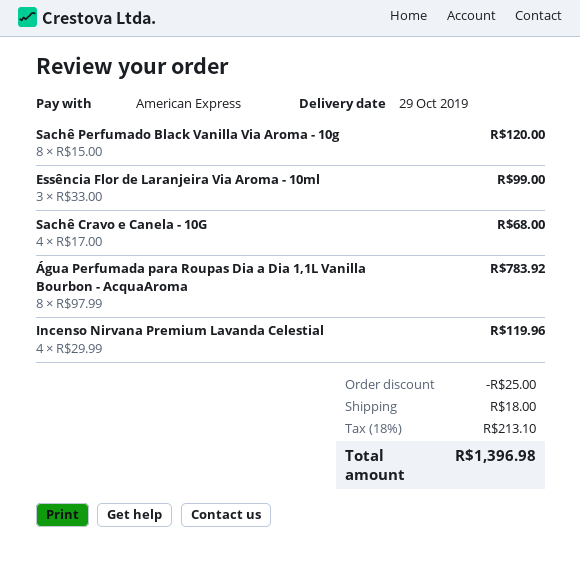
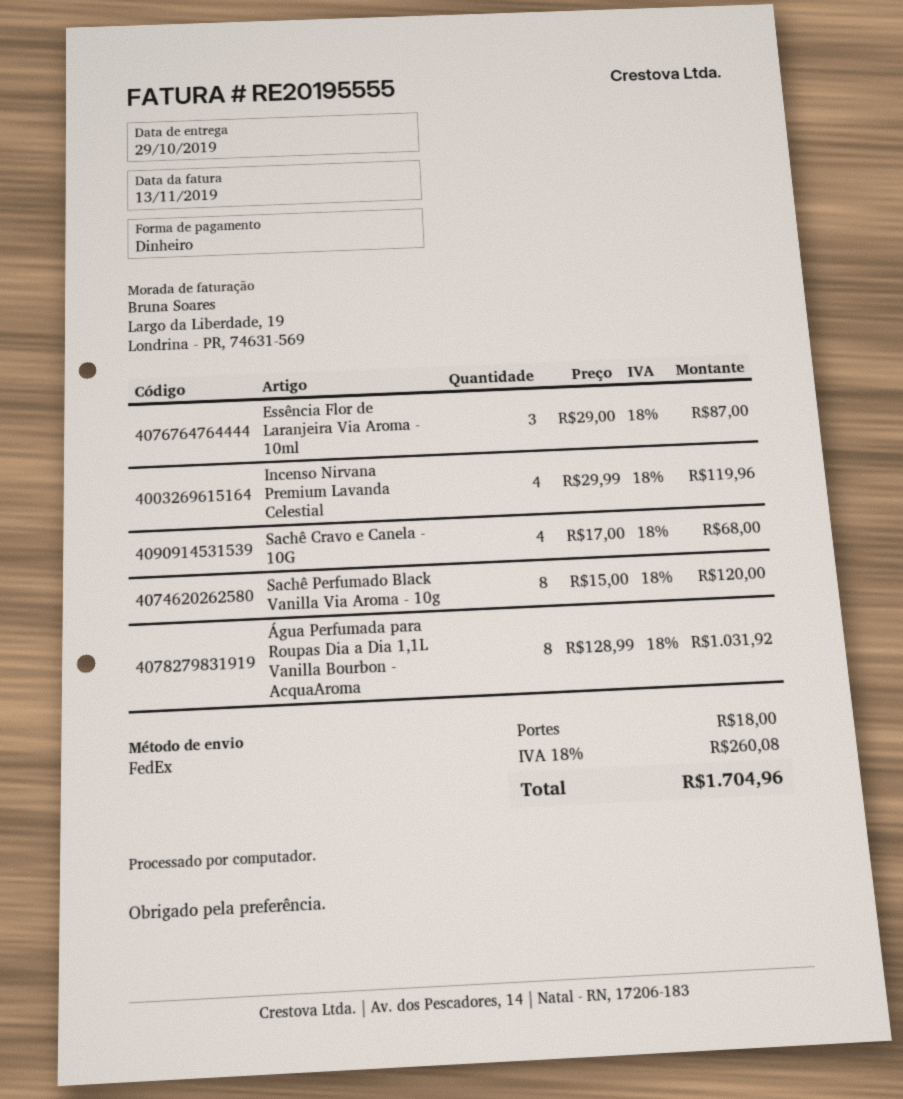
payment method: American Express -> cash
Essência Flor de Laranjeira Via Aroma - 10ml: 3 x 33.00 = 99.00 -> 3 x 29.00 = 87.00
Água Perfumada para Roupas Dia a Dia 1,1L Vanilla Bourbon - AcquaAroma: 8 x 97.99 = 783.92 -> 8 x 128.99 = 1031.92
discount: 25.00 -> none
tax: 18% = 213.10 -> 18% = 260.08
total: 1396.98 -> 1704.96

